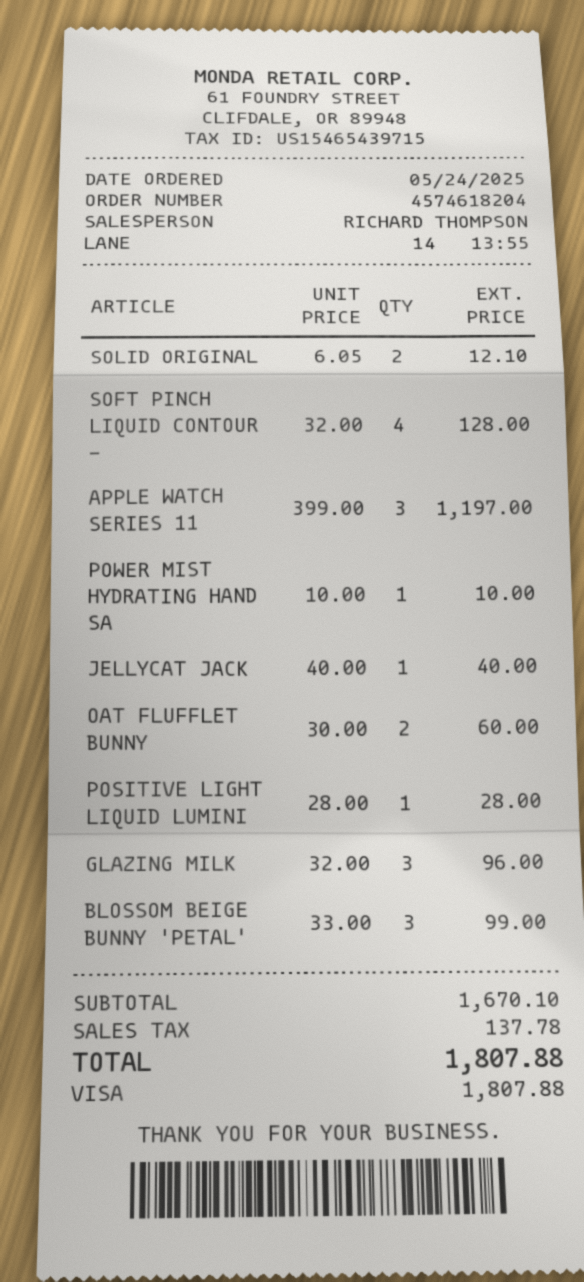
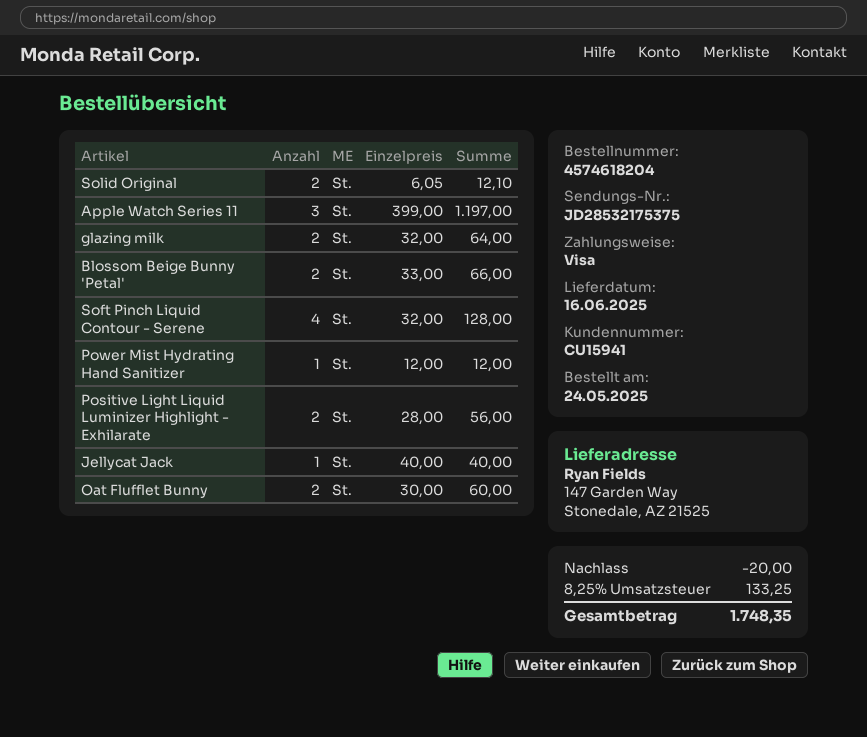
POWER MIST HYDRATING HAND SA: 1 x 10.00 = 10.00 -> 1 x 12.00 = 12.00
POSITIVE LIGHT LIQUID LUMINI: 1 x 28.00 = 28.00 -> 2 x 28.00 = 56.00
GLAZING MILK: 3 x 32.00 = 96.00 -> 2 x 32.00 = 64.00
BLOSSOM BEIGE BUNNY 'PETAL': 3 x 33.00 = 99.00 -> 2 x 33.00 = 66.00
discount: none -> 20.00
tax: 137.78 -> 133.25
total: 1807.88 -> 1748.35

